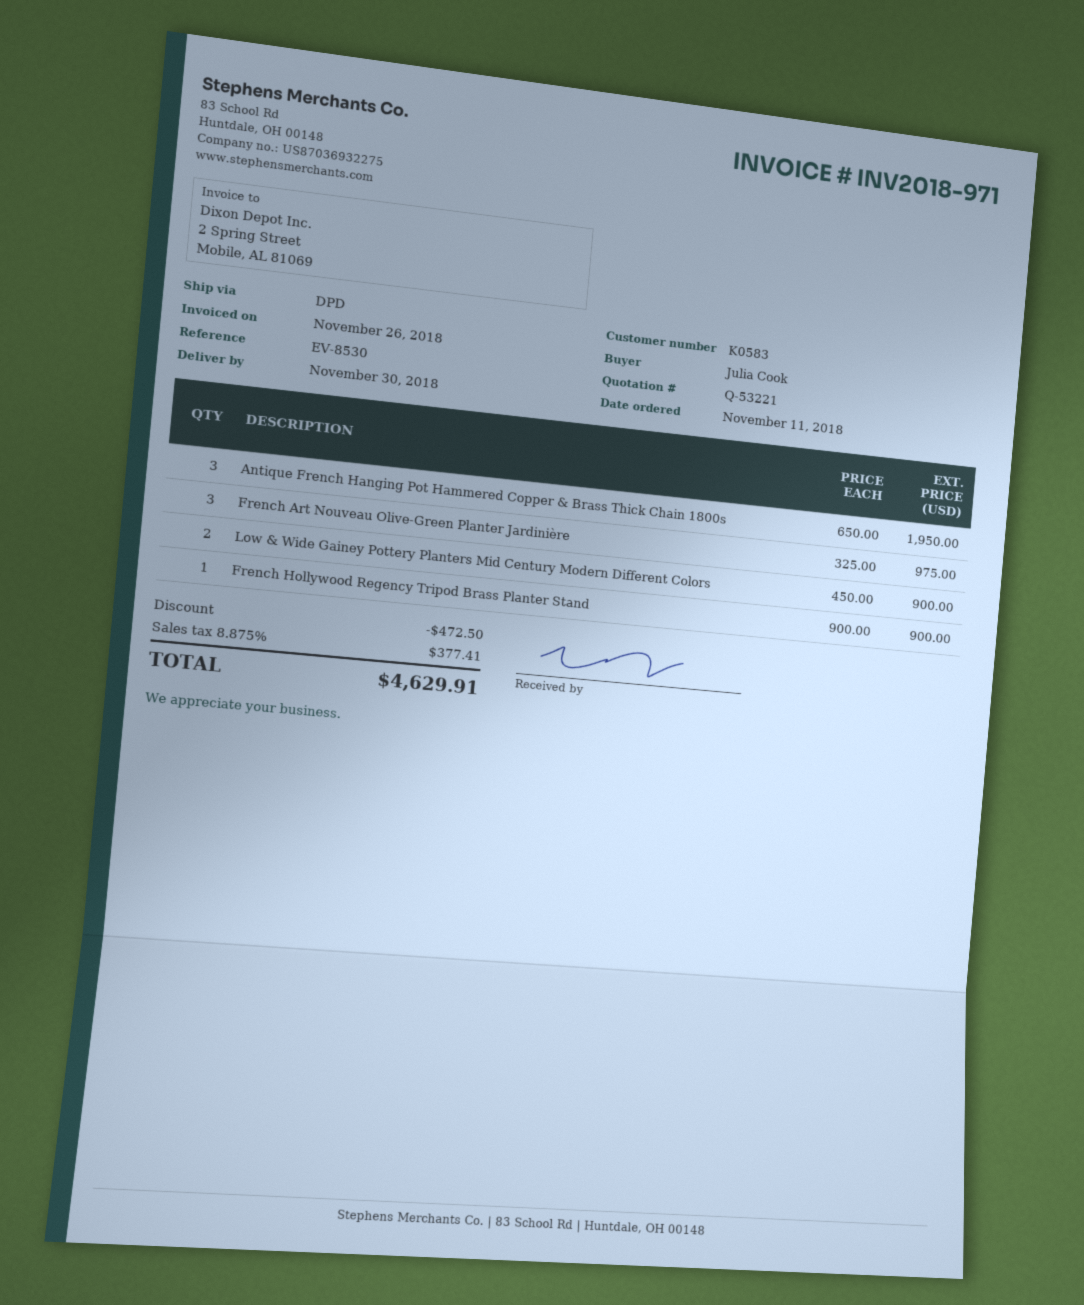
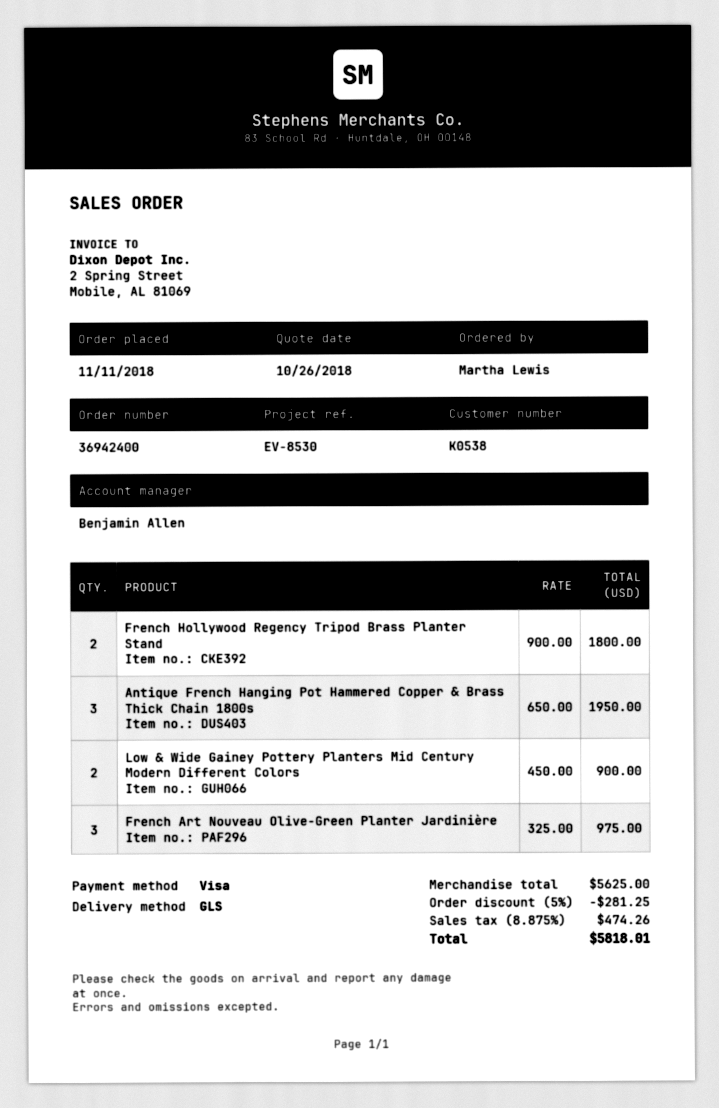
customer number: K0583 -> K0538
ordered by: Julia Cook -> Martha Lewis
shipping method: DPD -> GLS
French Hollywood Regency Tripod Brass Planter Stand: 1 x 900.00 = 900.00 -> 2 x 900.00 = 1800.00
discount: 472.50 -> 281.25
tax: 8.875% = 377.41 -> 8.875% = 474.26
total: 4629.91 -> 5818.01

